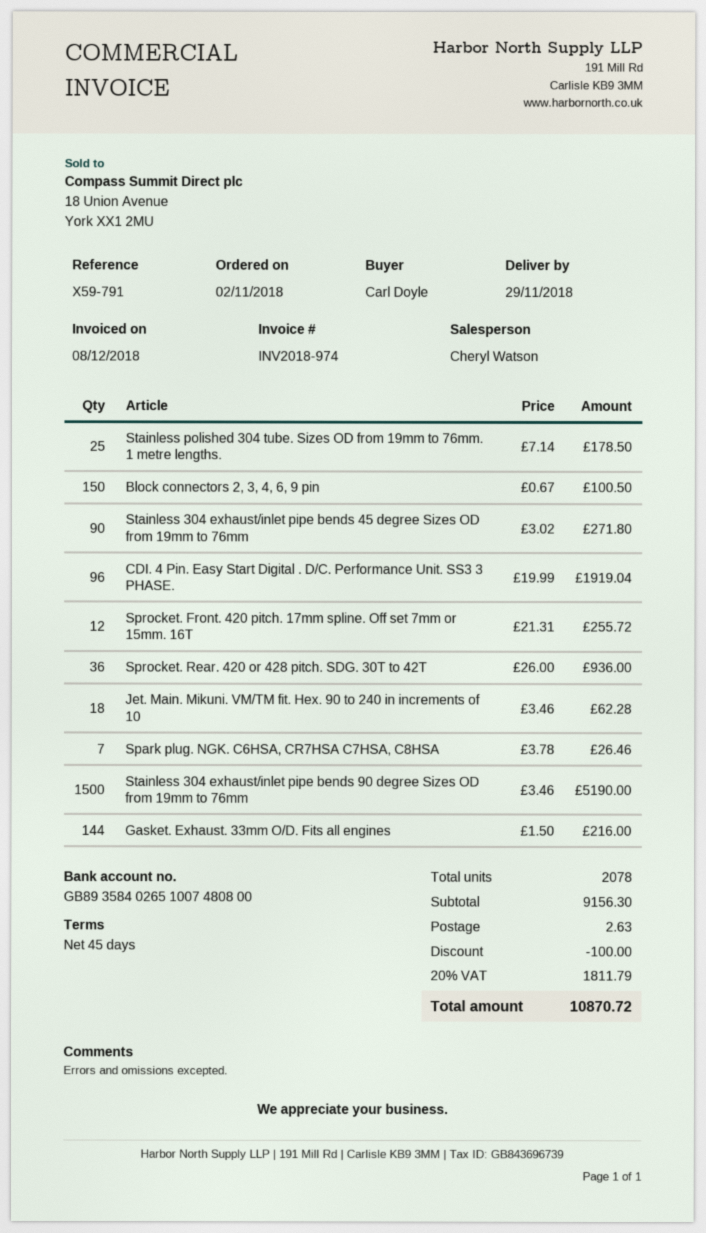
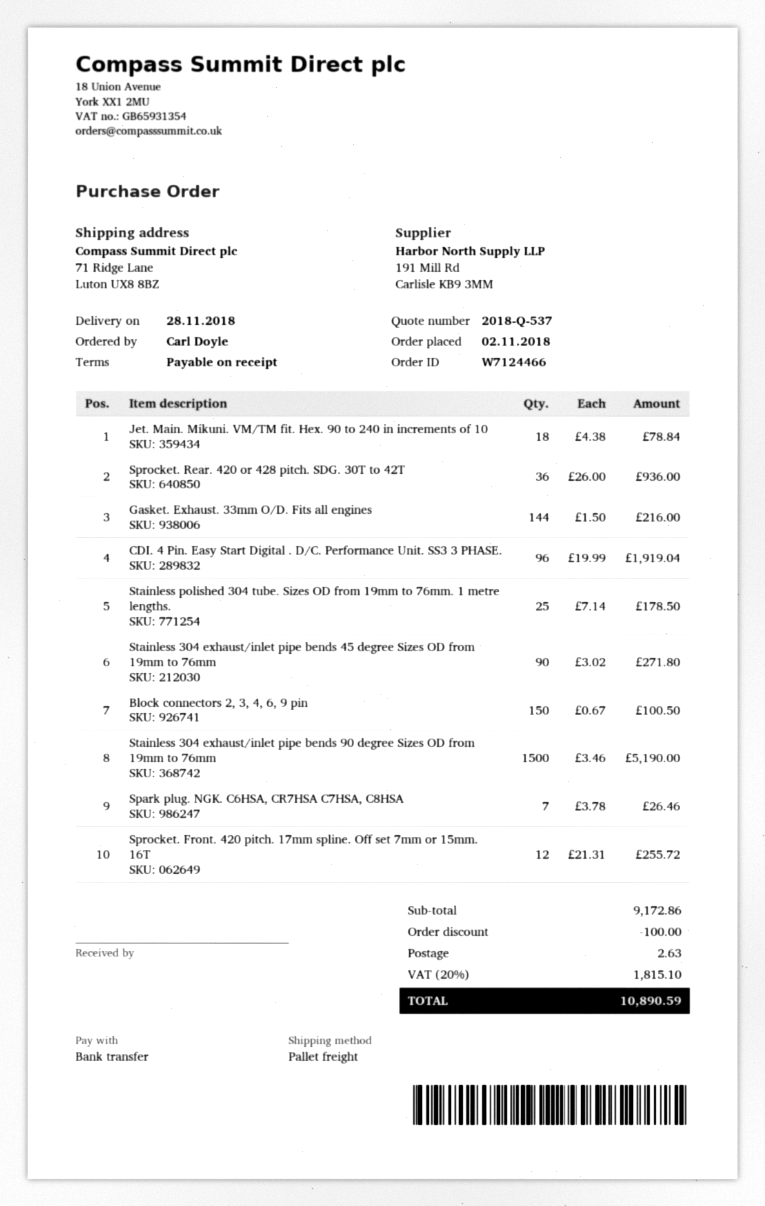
delivery date: 2018-11-29 -> 2018-11-28
payment terms: 45 days -> on receipt
Jet. Main. Mikuni. VM/TM fit. Hex. 90 to 240 in increments of 10: 18 x 3.46 = 62.28 -> 18 x 4.38 = 78.84
subtotal: 9156.30 -> 9172.86
tax: 20% = 1811.79 -> 20% = 1815.10
total: 10870.72 -> 10890.59

